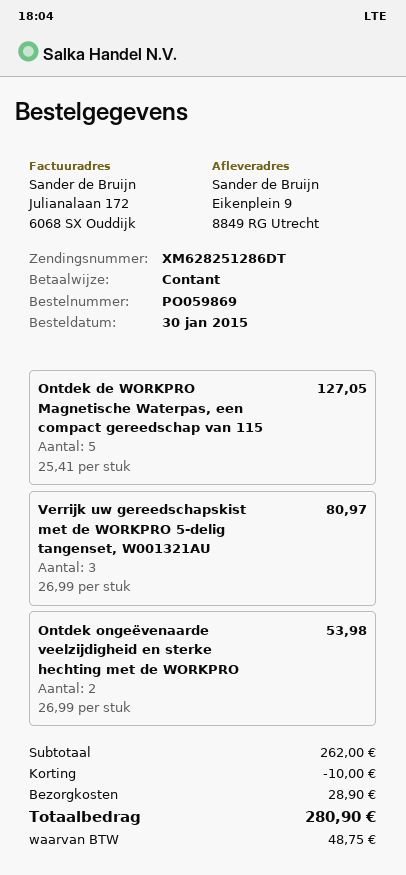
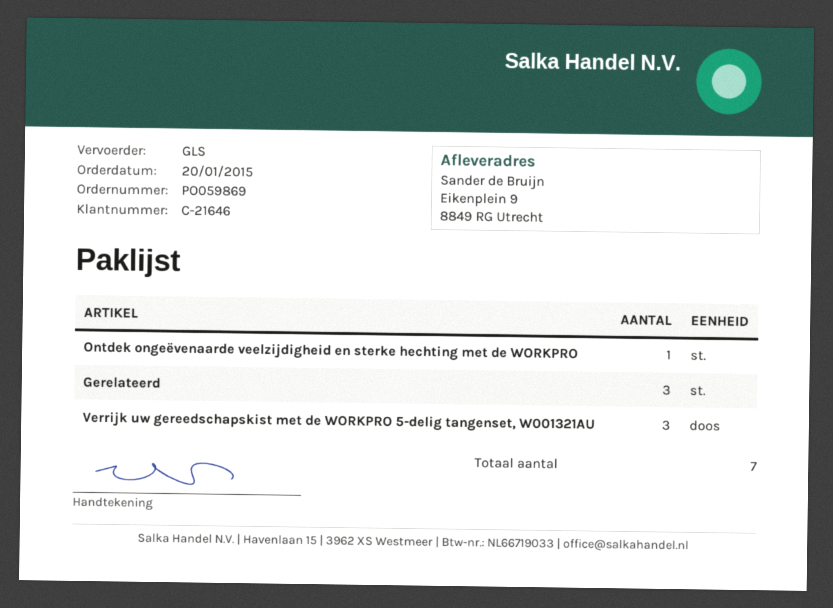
order date: 2015-01-30 -> 2015-01-20
Ontdek de WORKPRO Magnetische Waterpas, een compact gereedschap van 115: 5 -> none
Ontdek ongeëvenaarde veelzijdigheid en sterke hechting met de WORKPRO: 2 -> 1
Gerelateerd: none -> 3

